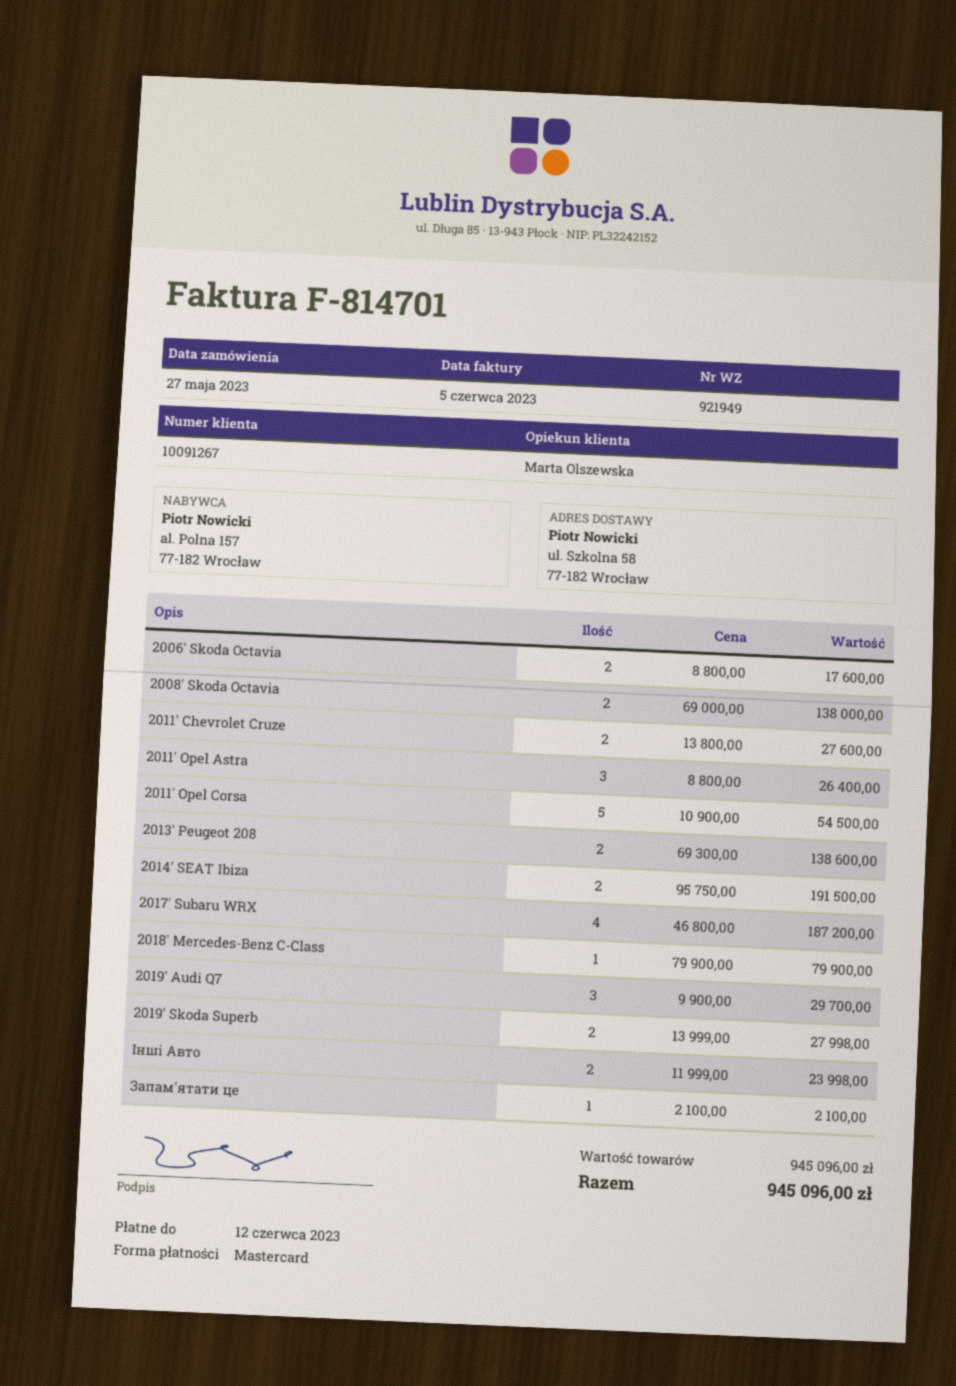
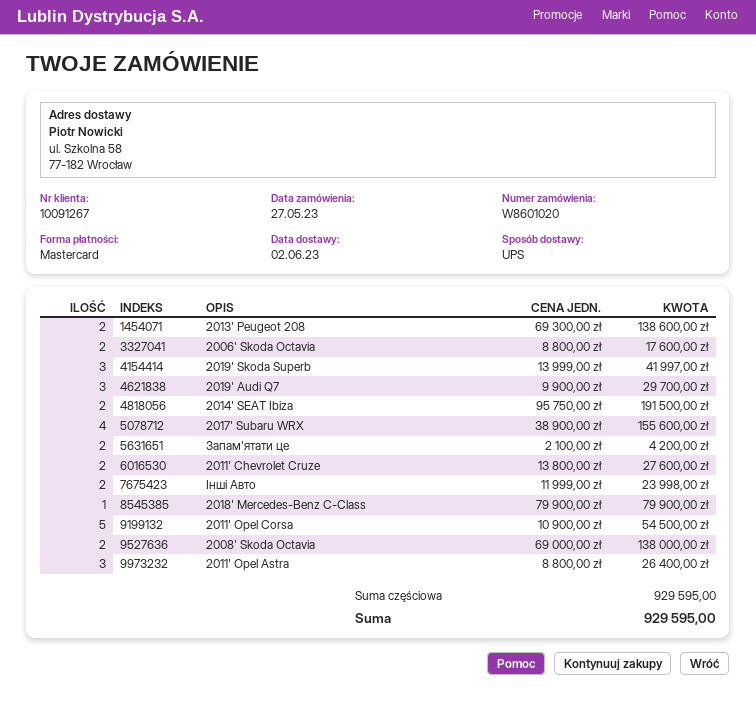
2017' Subaru WRX: 4 x 46800.00 = 187200.00 -> 4 x 38900.00 = 155600.00
2019' Skoda Superb: 2 x 13999.00 = 27998.00 -> 3 x 13999.00 = 41997.00
Запам'ятати це: 1 x 2100.00 = 2100.00 -> 2 x 2100.00 = 4200.00
subtotal: 945096.00 -> 929595.00
total: 945096.00 -> 929595.00

